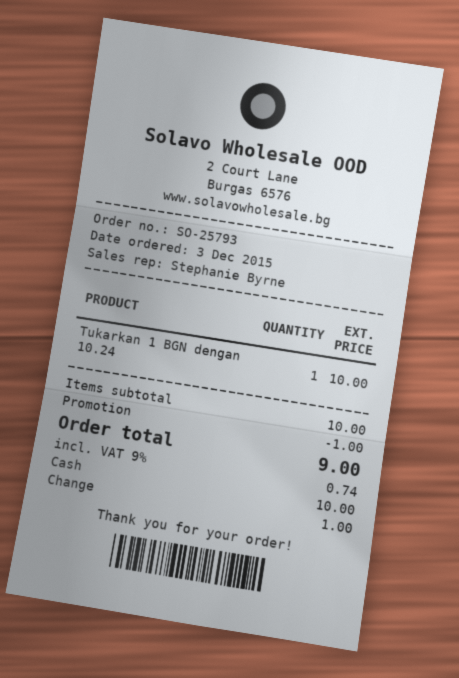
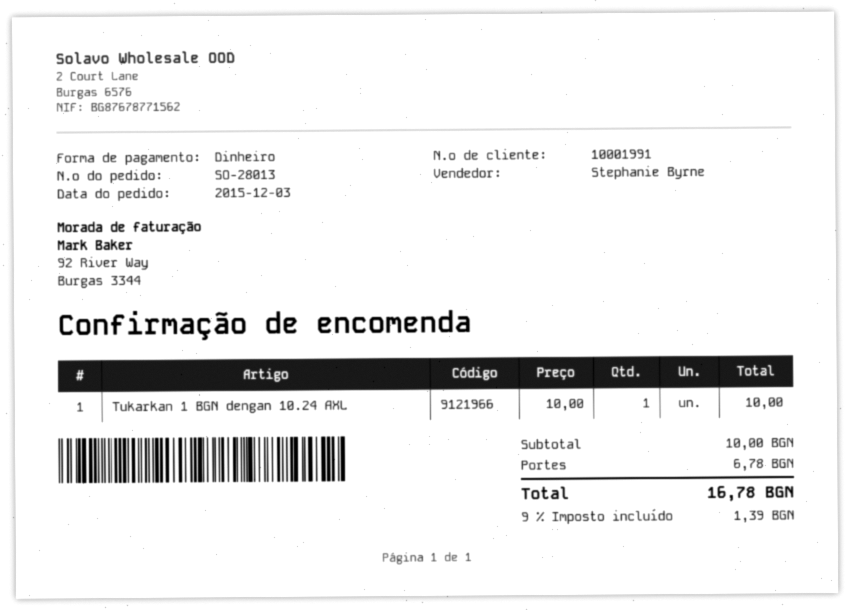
order number: SO-25793 -> SO-28013
discount: 1.00 -> none
shipping: none -> 6.78
tax: 9% = 0.74 -> 9% = 1.39
total: 9.00 -> 16.78

